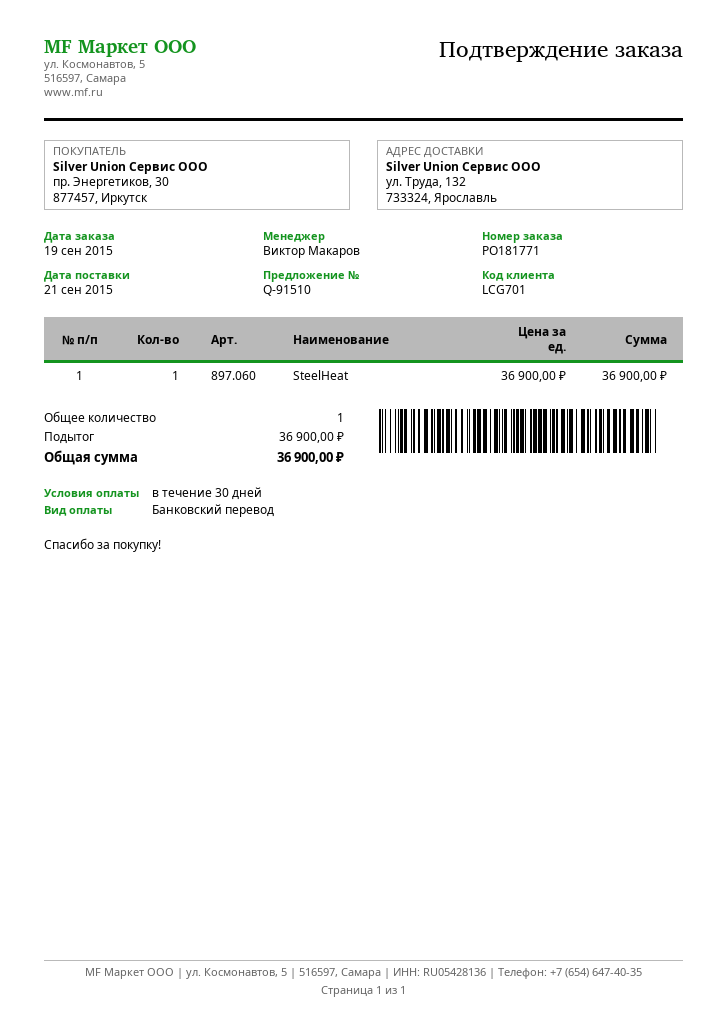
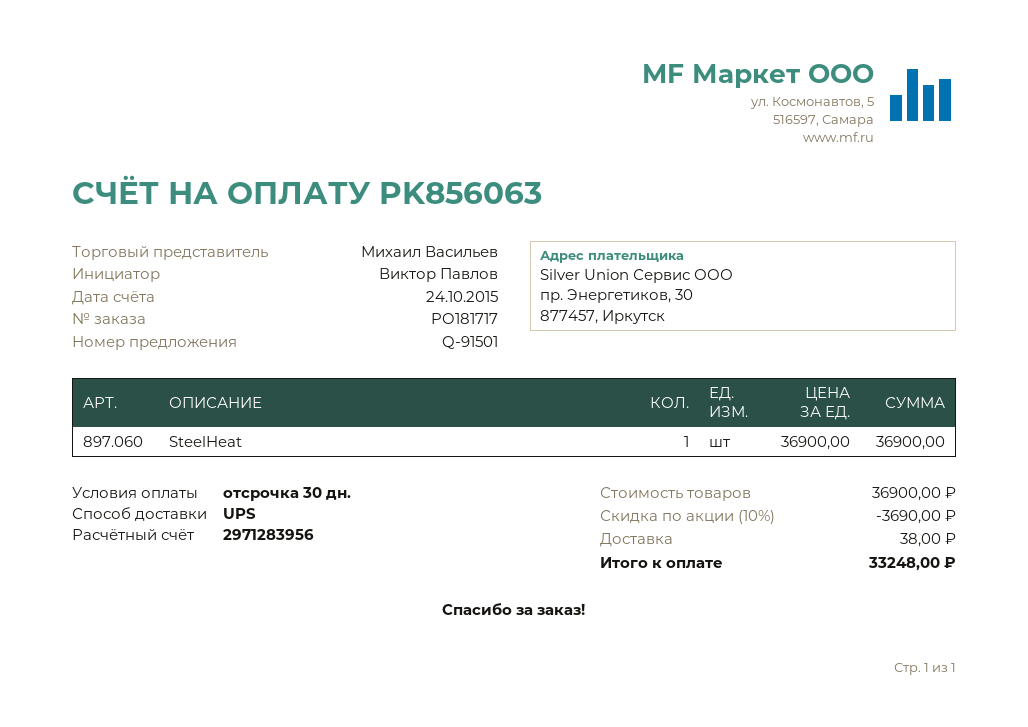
quote number: Q-91510 -> Q-91501
order number: PO181771 -> PO181717
sales rep: Виктор Макаров -> Михаил Васильев
discount: none -> 10% = 3690.00
shipping: none -> 38.00
total: 36900.00 -> 33248.00

